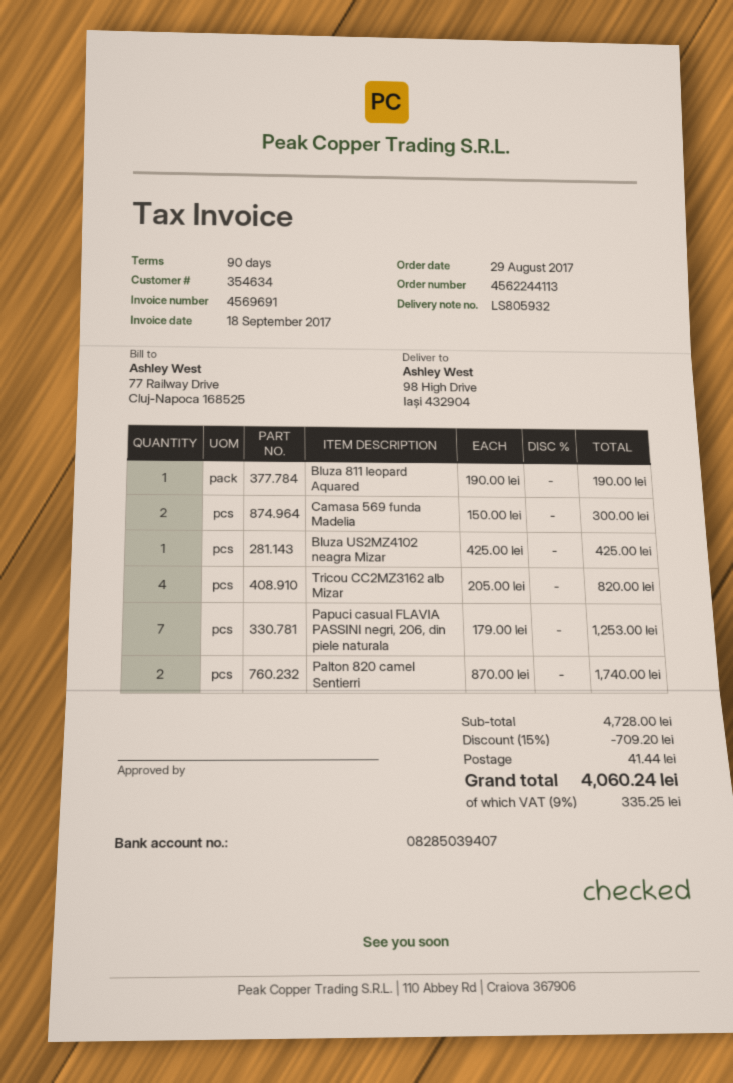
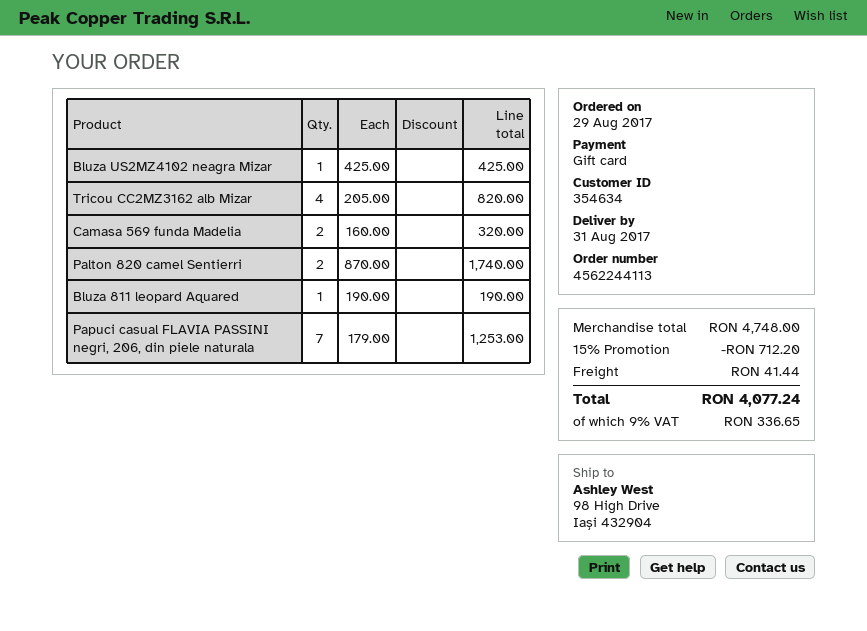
Camasa 569 funda Madelia: 2 x 150.00 = 300.00 -> 2 x 160.00 = 320.00
subtotal: 4728.00 -> 4748.00
discount: 15% = 709.20 -> 15% = 712.20
tax: 9% = 335.25 -> 9% = 336.65
total: 4060.24 -> 4077.24

